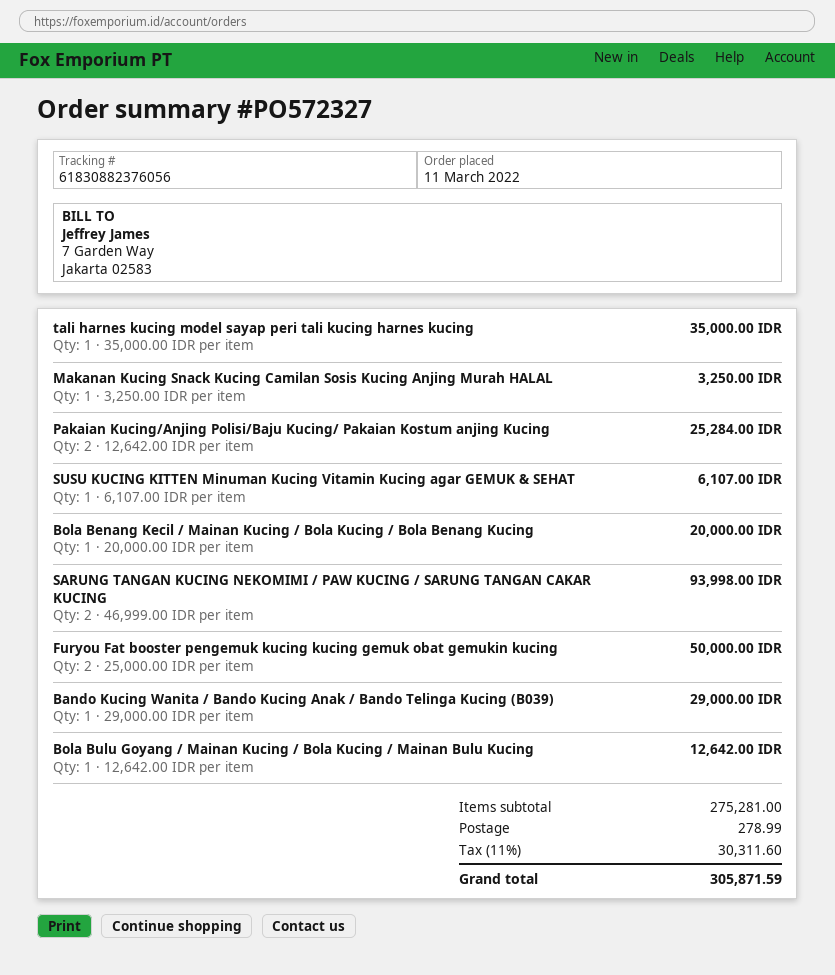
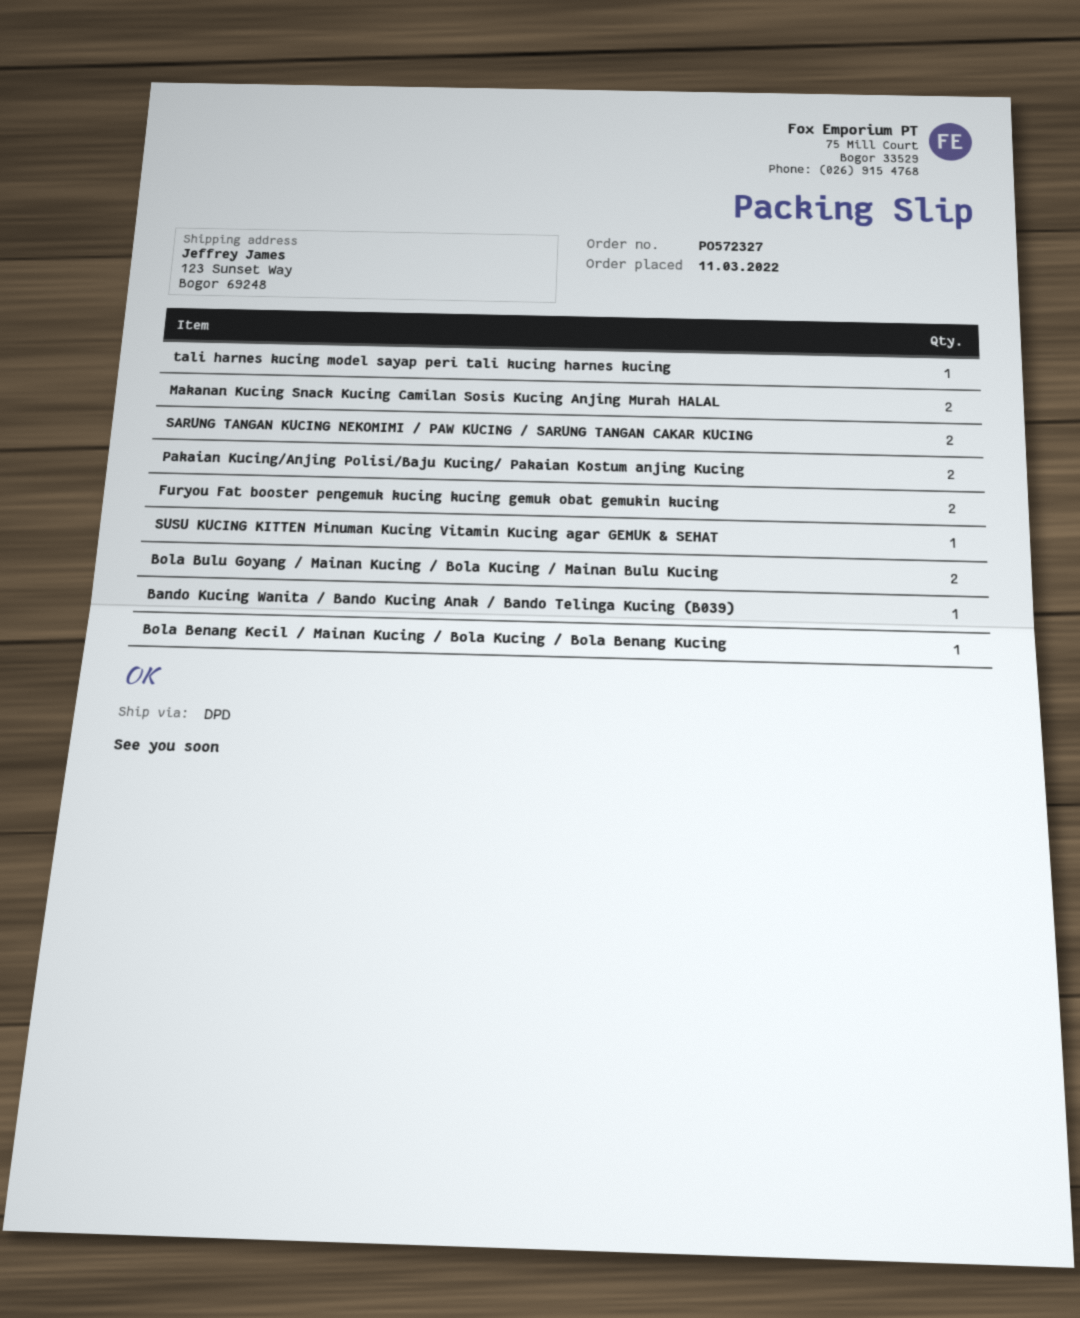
Makanan Kucing Snack Kucing Camilan Sosis Kucing Anjing Murah HALAL: 1 -> 2
Bola Bulu Goyang / Mainan Kucing / Bola Kucing / Mainan Bulu Kucing: 1 -> 2

